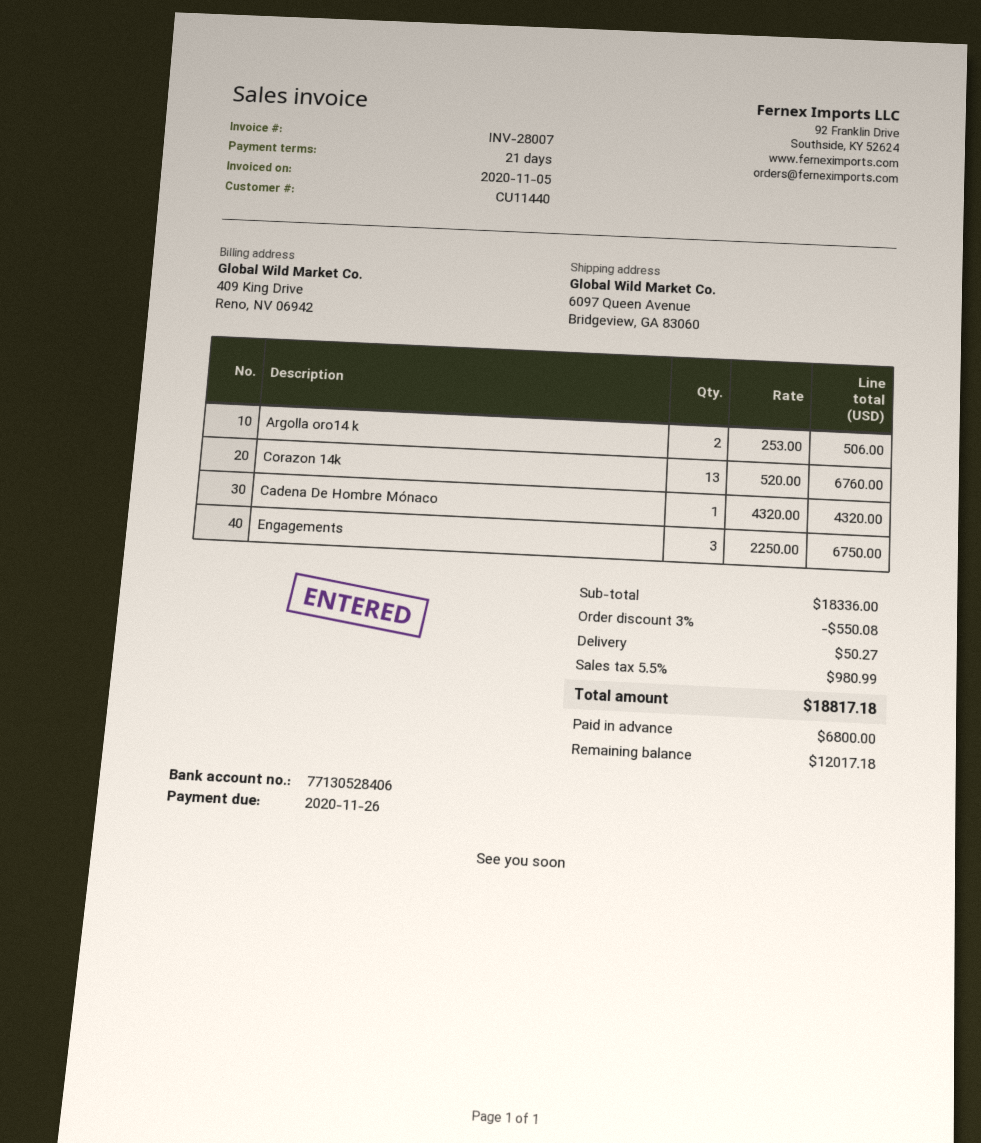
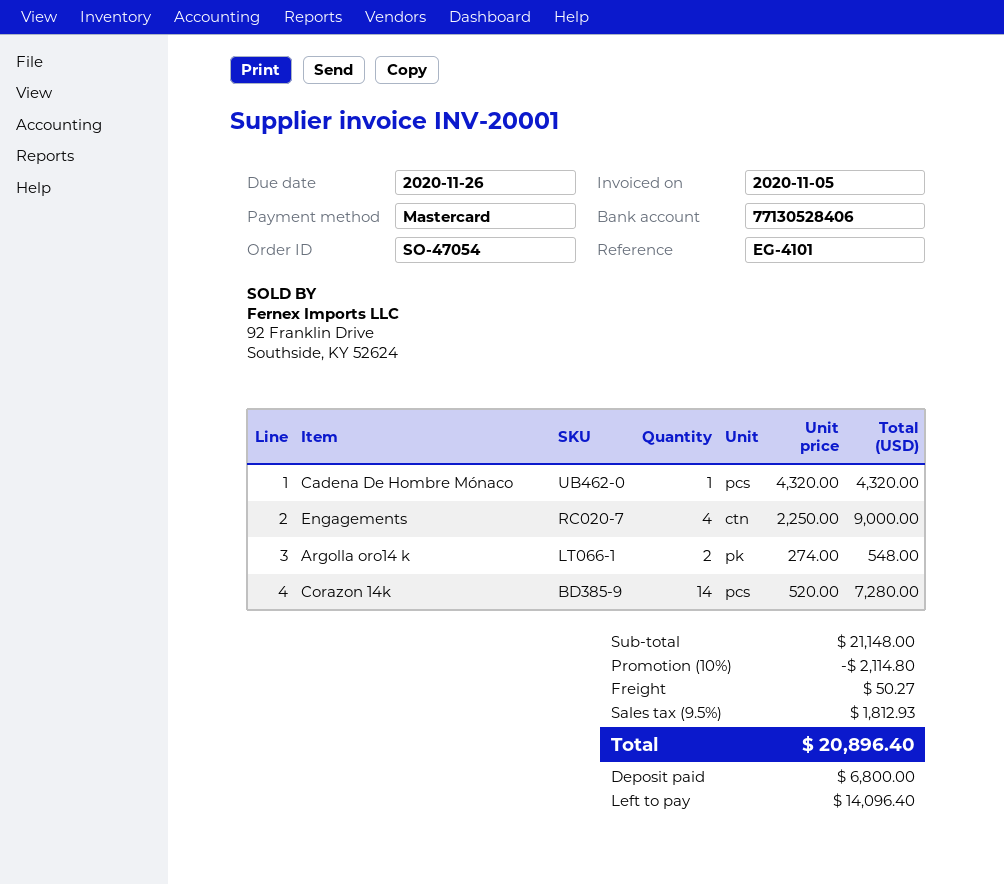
invoice number: INV-28007 -> INV-20001
Argolla oro14 k: 2 x 253.00 = 506.00 -> 2 x 274.00 = 548.00
Corazon 14k: 13 x 520.00 = 6760.00 -> 14 x 520.00 = 7280.00
Engagements: 3 x 2250.00 = 6750.00 -> 4 x 2250.00 = 9000.00
subtotal: 18336.00 -> 21148.00
discount: 3% = 550.08 -> 10% = 2114.80
tax: 5.5% = 980.99 -> 9.5% = 1812.93
total: 18817.18 -> 20896.40
balance: 12017.18 -> 14096.40

